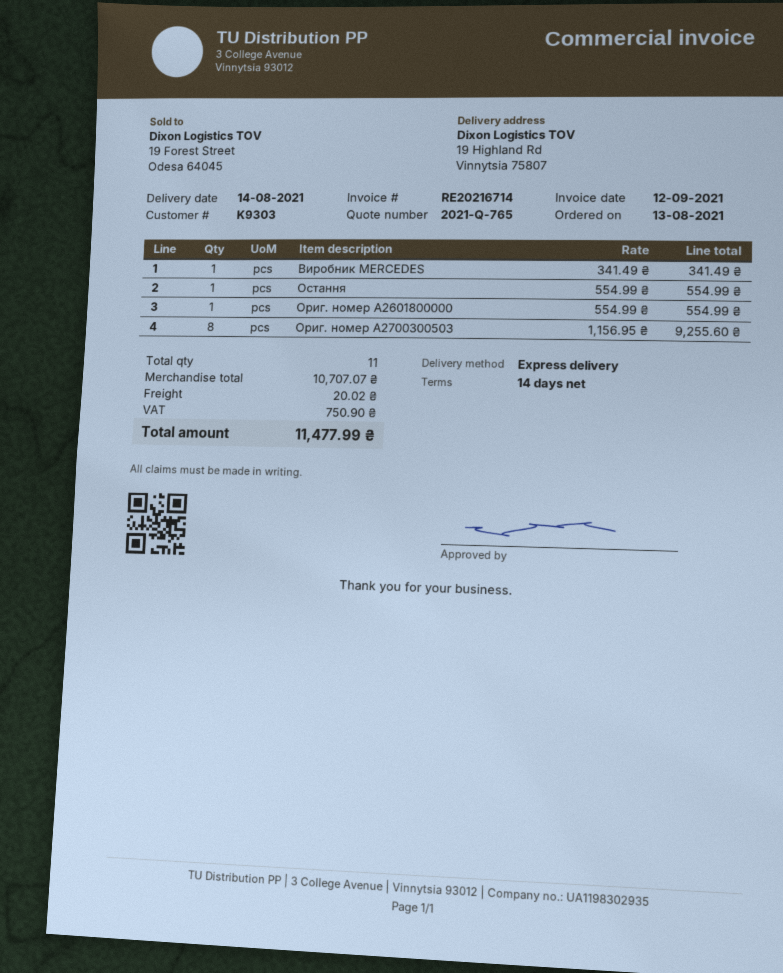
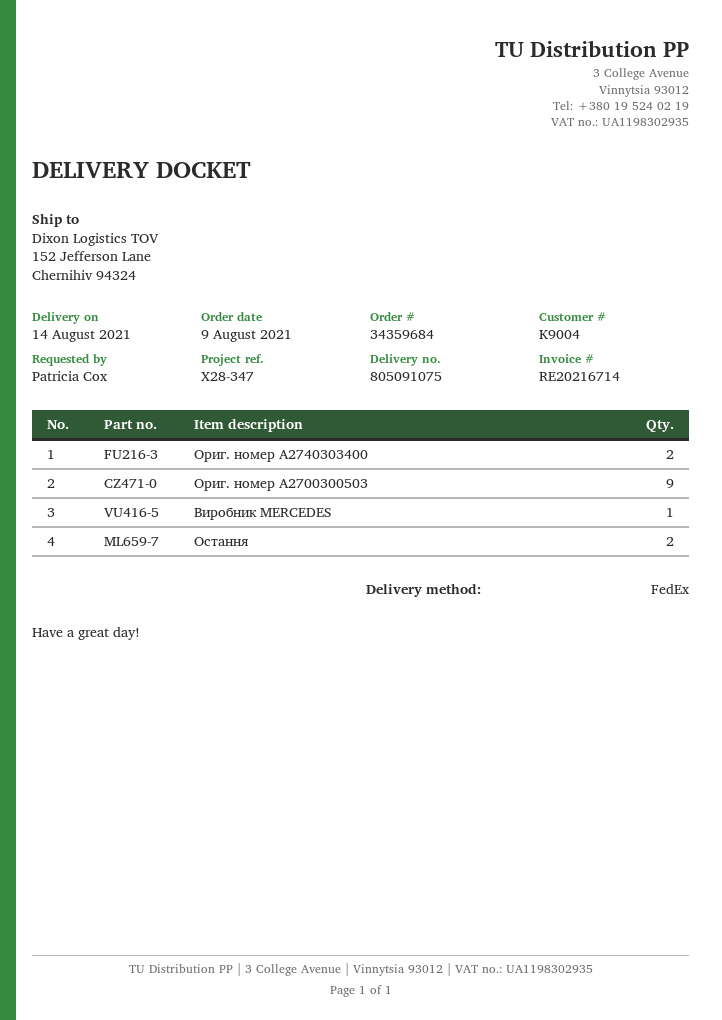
order date: 2021-08-13 -> 2021-08-09
customer number: K9303 -> K9004
shipping method: express -> FedEx
ship to: 19 Highland Rd, Vinnytsia 75807 -> 152 Jefferson Lane, Chernihiv 94324
Остання: 1 -> 2
Ориг. номер A2601800000: 1 -> none
Ориг. номер A2700300503: 8 -> 9
Ориг. номер A2740303400: none -> 2

